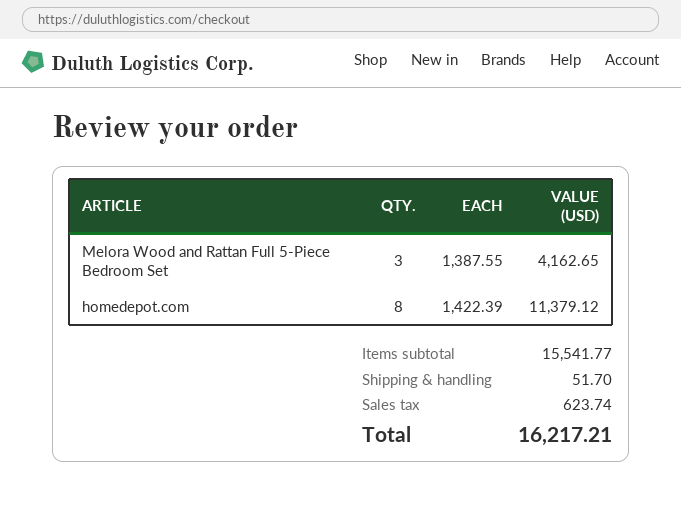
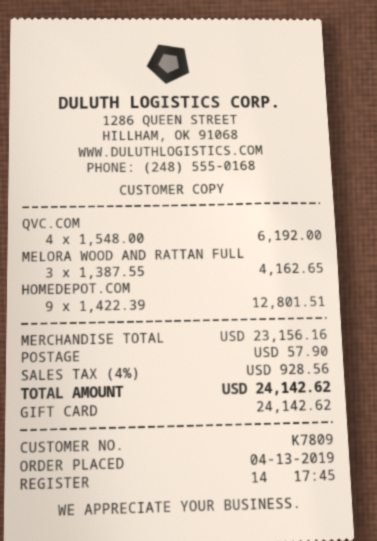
homedepot.com: 8 x 1422.39 = 11379.12 -> 9 x 1422.39 = 12801.51
QVC.COM: none -> 4 x 1548.00 = 6192.00
subtotal: 15541.77 -> 23156.16
shipping: 51.70 -> 57.90
tax: 623.74 -> 928.56
total: 16217.21 -> 24142.62

